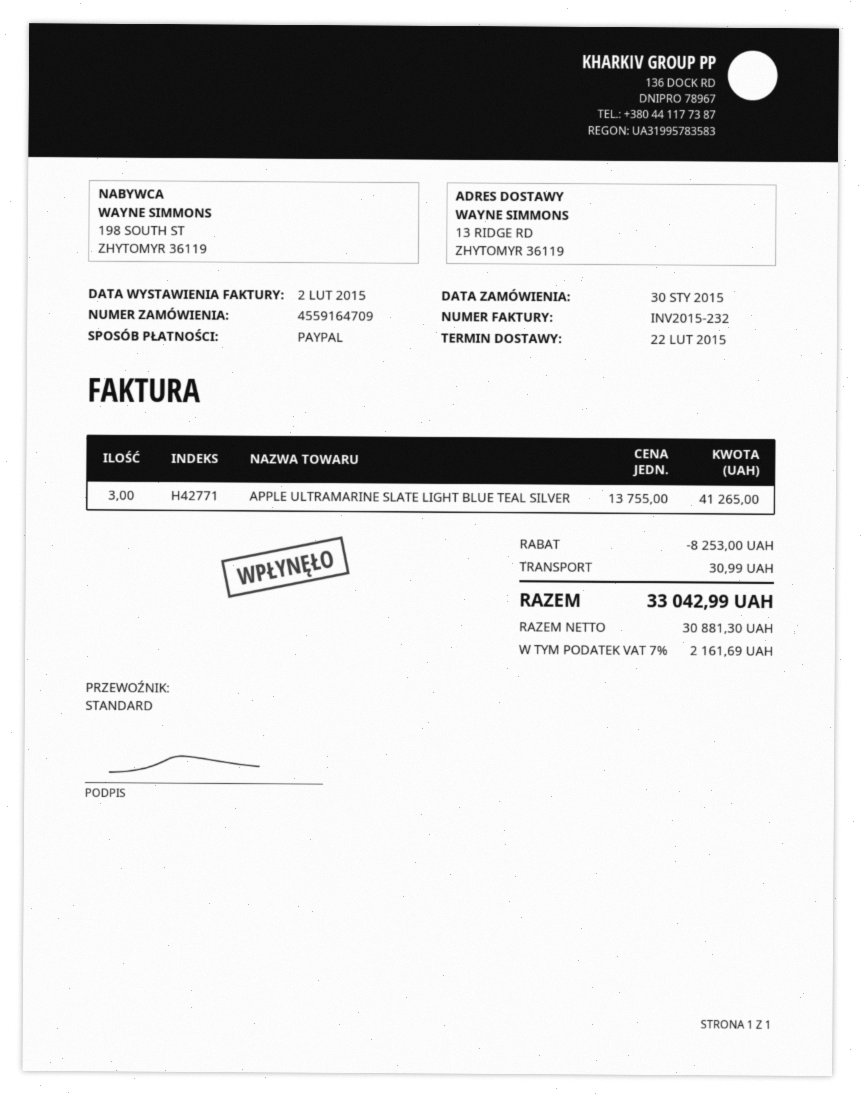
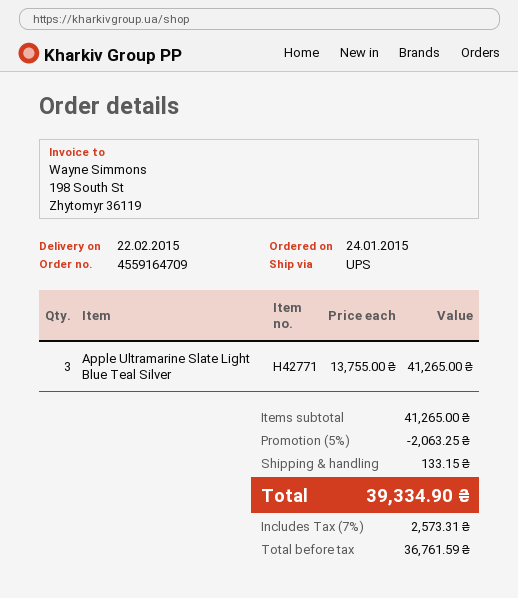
order date: 2015-01-30 -> 2015-01-24
shipping method: standard -> UPS
discount: 8253.00 -> 2063.25
shipping: 30.99 -> 133.15
net: 30881.30 -> 36761.59
tax: 7% = 2161.69 -> 7% = 2573.31
total: 33042.99 -> 39334.90

